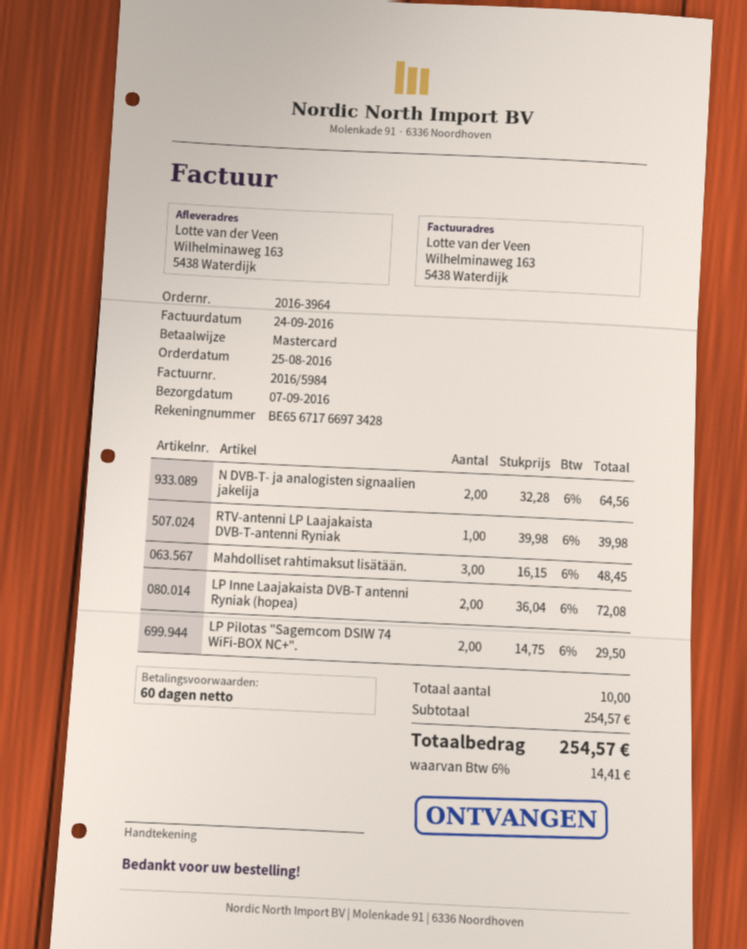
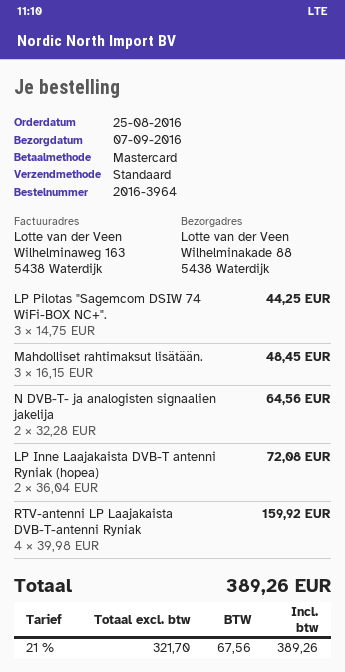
ship to: Wilhelminaweg 163, 5438 Waterdijk -> Wilhelminakade 88, 5438 Waterdijk
RTV-antenni LP Laajakaista DVB-T-antenni Ryniak: 1 x 39.98 = 39.98 -> 4 x 39.98 = 159.92
LP Pilotas "Sagemcom DSIW 74 WiFi-BOX NC+".: 2 x 14.75 = 29.50 -> 3 x 14.75 = 44.25
tax: 6% = 14.41 -> 21% = 67.56
total: 254.57 -> 389.26

